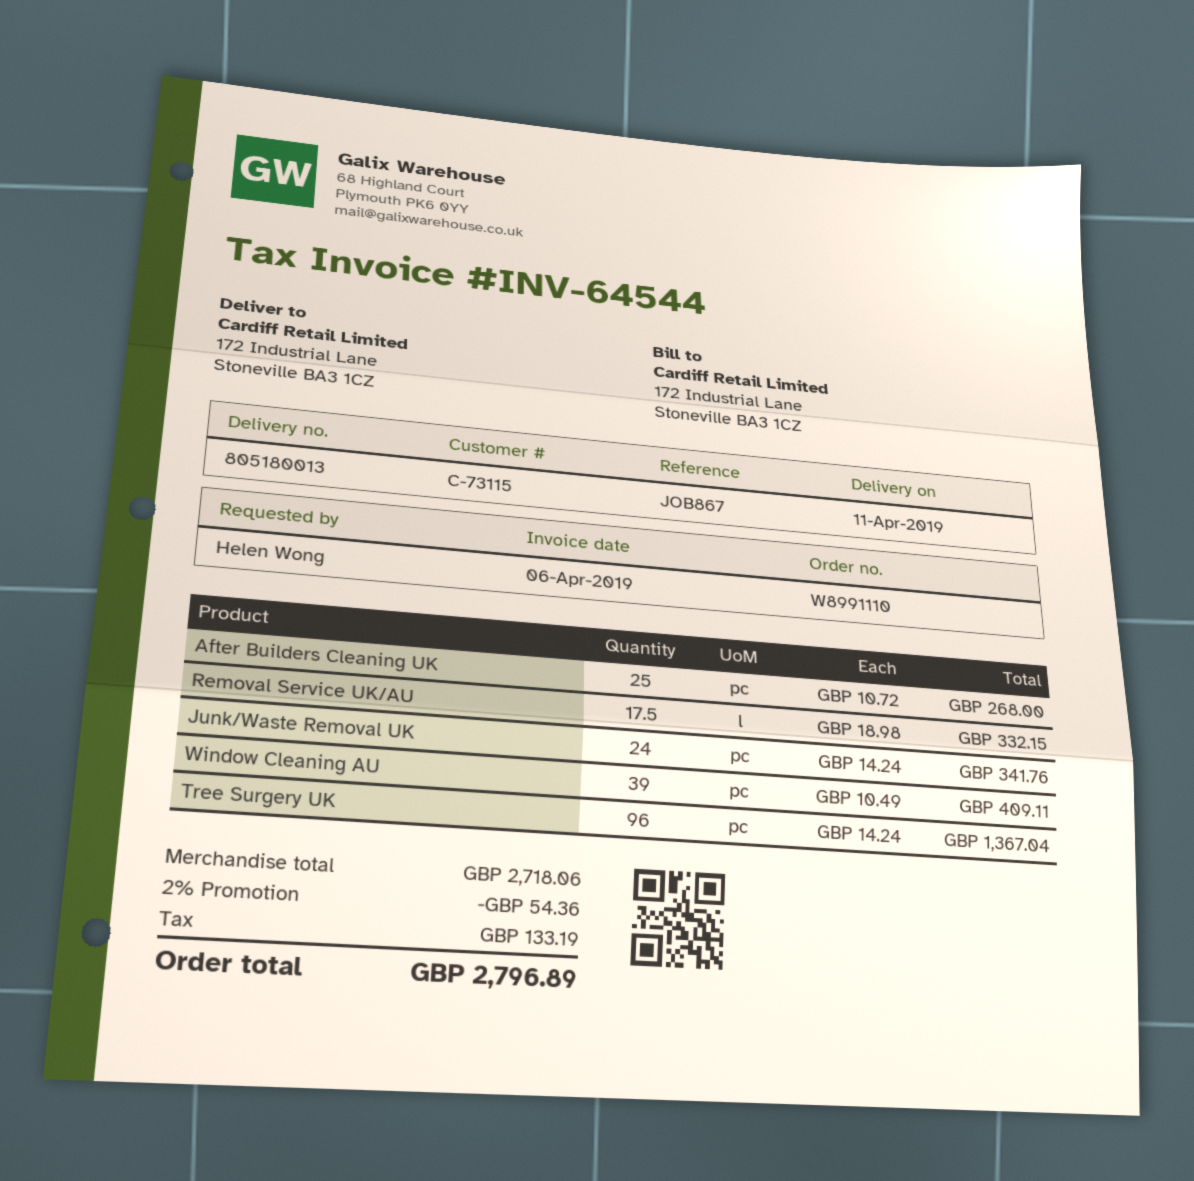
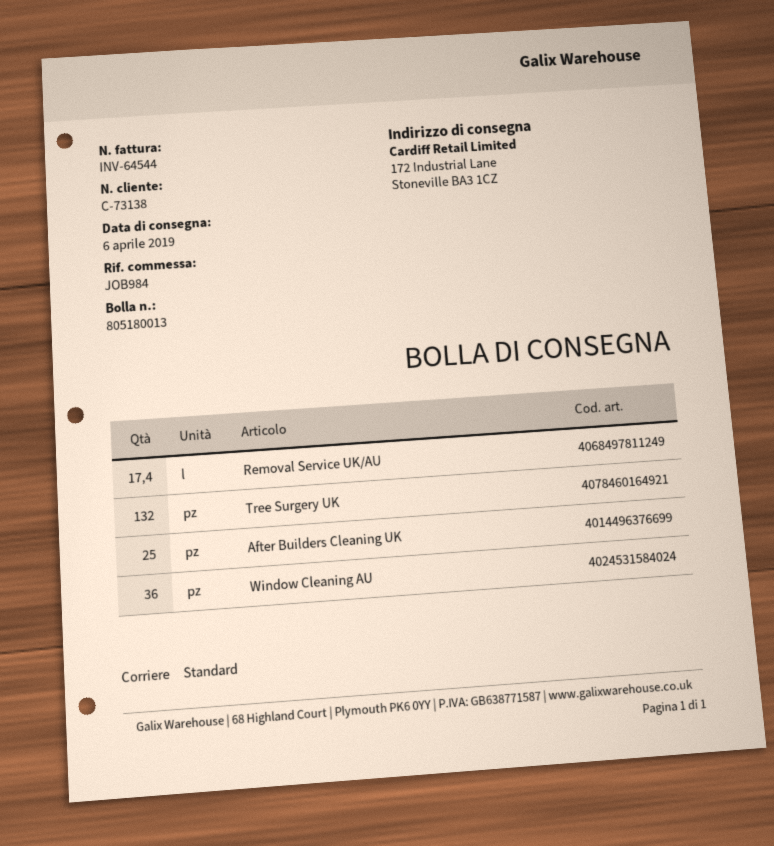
delivery date: 2019-04-11 -> 2019-04-06
customer number: C-73115 -> C-73138
reference: JOB867 -> JOB984
Removal Service UK/AU: 17.5 -> 17.4
Junk/Waste Removal UK: 24 -> none
Window Cleaning AU: 39 -> 36
Tree Surgery UK: 96 -> 132

